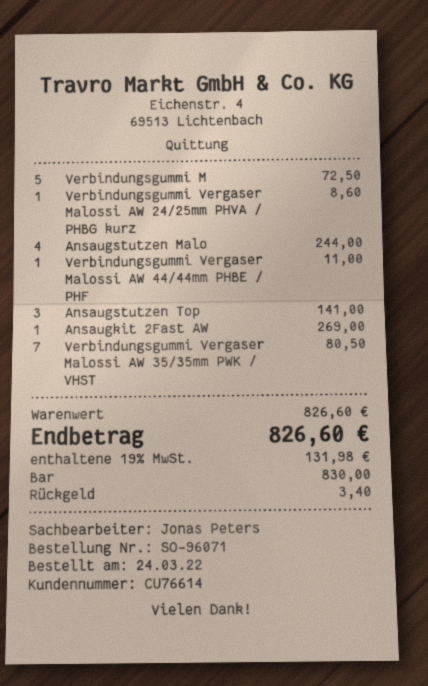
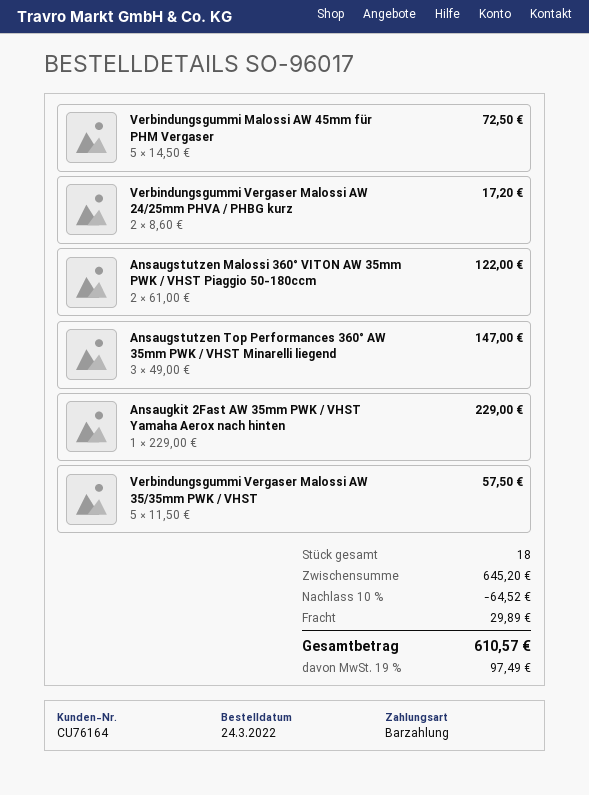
order number: SO-96071 -> SO-96017
customer number: CU76614 -> CU76164
Verbindungsgummi Vergaser Malossi AW 24/25mm PHVA / PHBG kurz: 1 for 8.60 -> 2 for 17.20
Ansaugstutzen Malo: 4 for 244.00 -> 2 for 122.00
Verbindungsgummi Vergaser Malossi AW 44/44mm PHBE / PHF: 1 for 11.00 -> none
Ansaugstutzen Top: 3 for 141.00 -> 3 for 147.00
Ansaugkit 2Fast AW: 1 for 269.00 -> 1 for 229.00
Verbindungsgummi Vergaser Malossi AW 35/35mm PWK / VHST: 7 for 80.50 -> 5 for 57.50
subtotal: 826.60 -> 645.20
discount: none -> 10% = 64.52
shipping: none -> 29.89
tax: 19% = 131.98 -> 19% = 97.49
total: 826.60 -> 610.57

